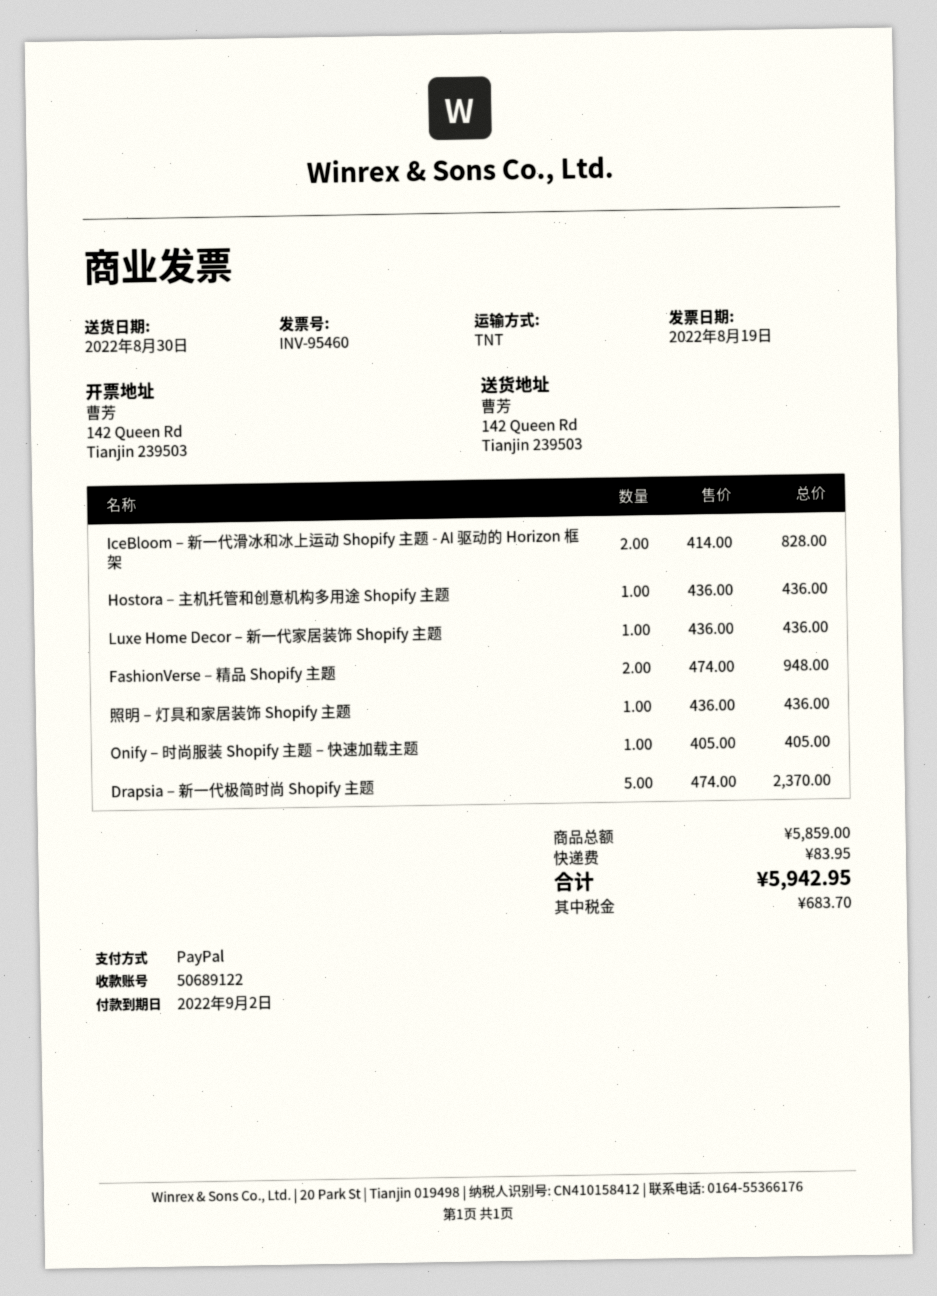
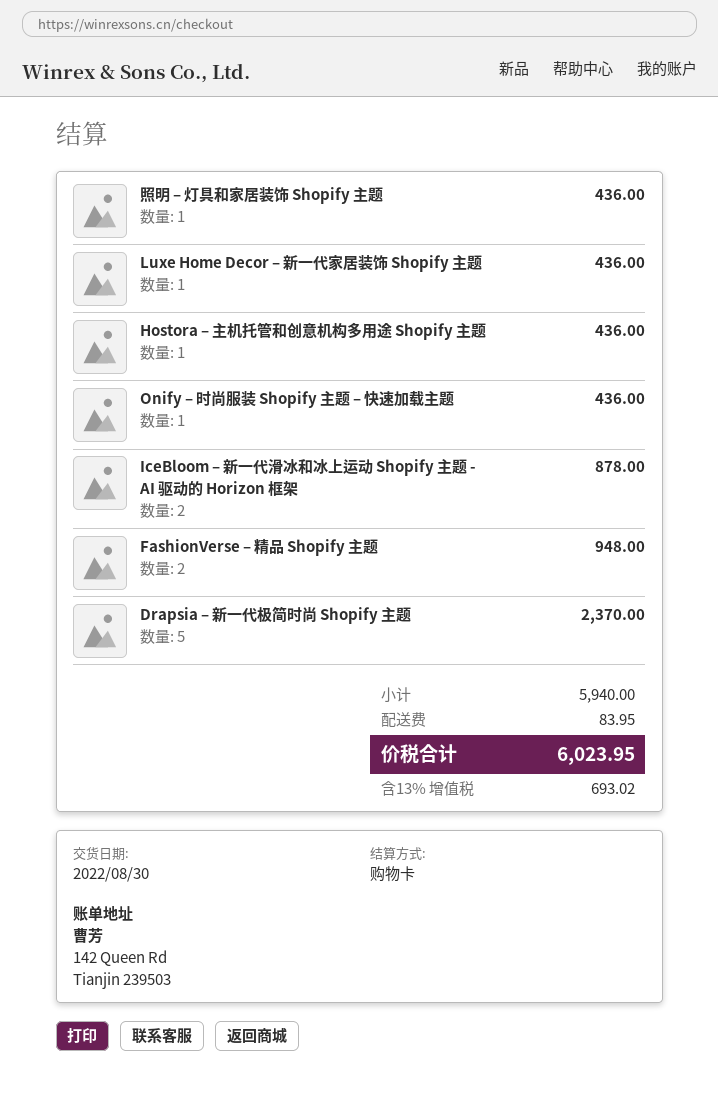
payment method: PayPal -> gift card
IceBloom – 新一代滑冰和冰上运动 Shopify 主题 - AI 驱动的 Horizon 框架: 2 for 828.00 -> 2 for 878.00
Onify – 时尚服装 Shopify 主题 – 快速加载主题: 1 for 405.00 -> 1 for 436.00
subtotal: 5859.00 -> 5940.00
tax: 683.70 -> 693.02
total: 5942.95 -> 6023.95

